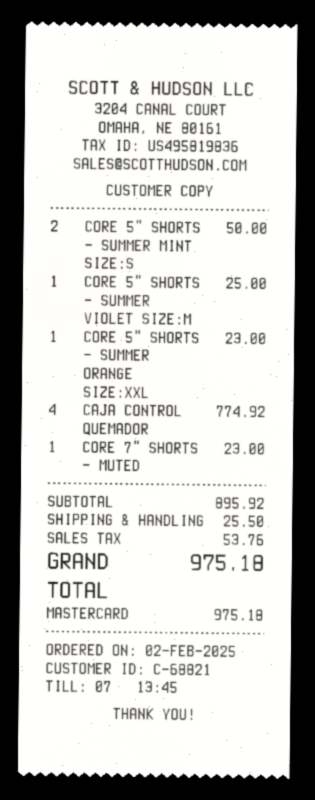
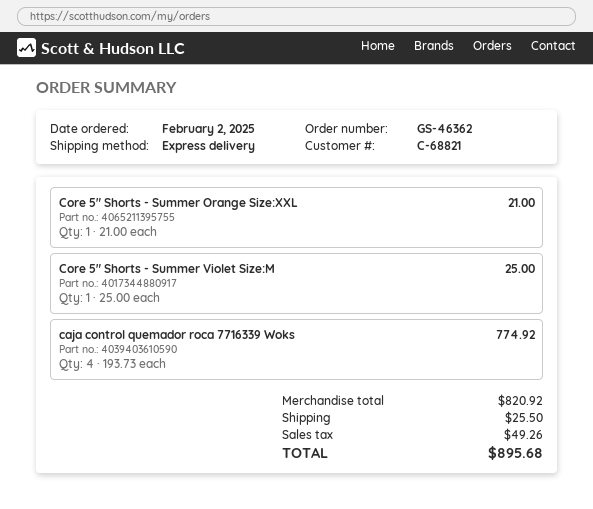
CORE 5" SHORTS - SUMMER MINT SIZE:S: 2 for 50.00 -> none
CORE 5" SHORTS - SUMMER ORANGE SIZE:XXL: 1 for 23.00 -> 1 for 21.00
CORE 7" SHORTS - MUTED: 1 for 23.00 -> none
subtotal: 895.92 -> 820.92
tax: 53.76 -> 49.26
total: 975.18 -> 895.68

